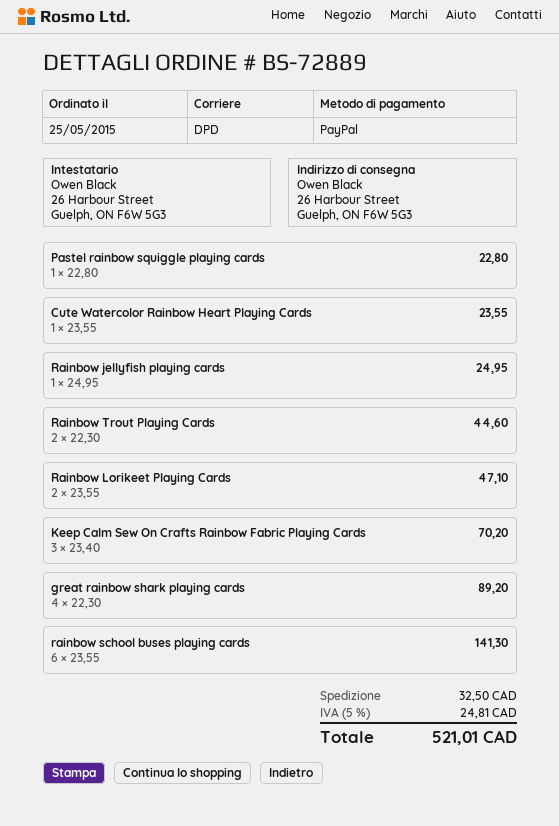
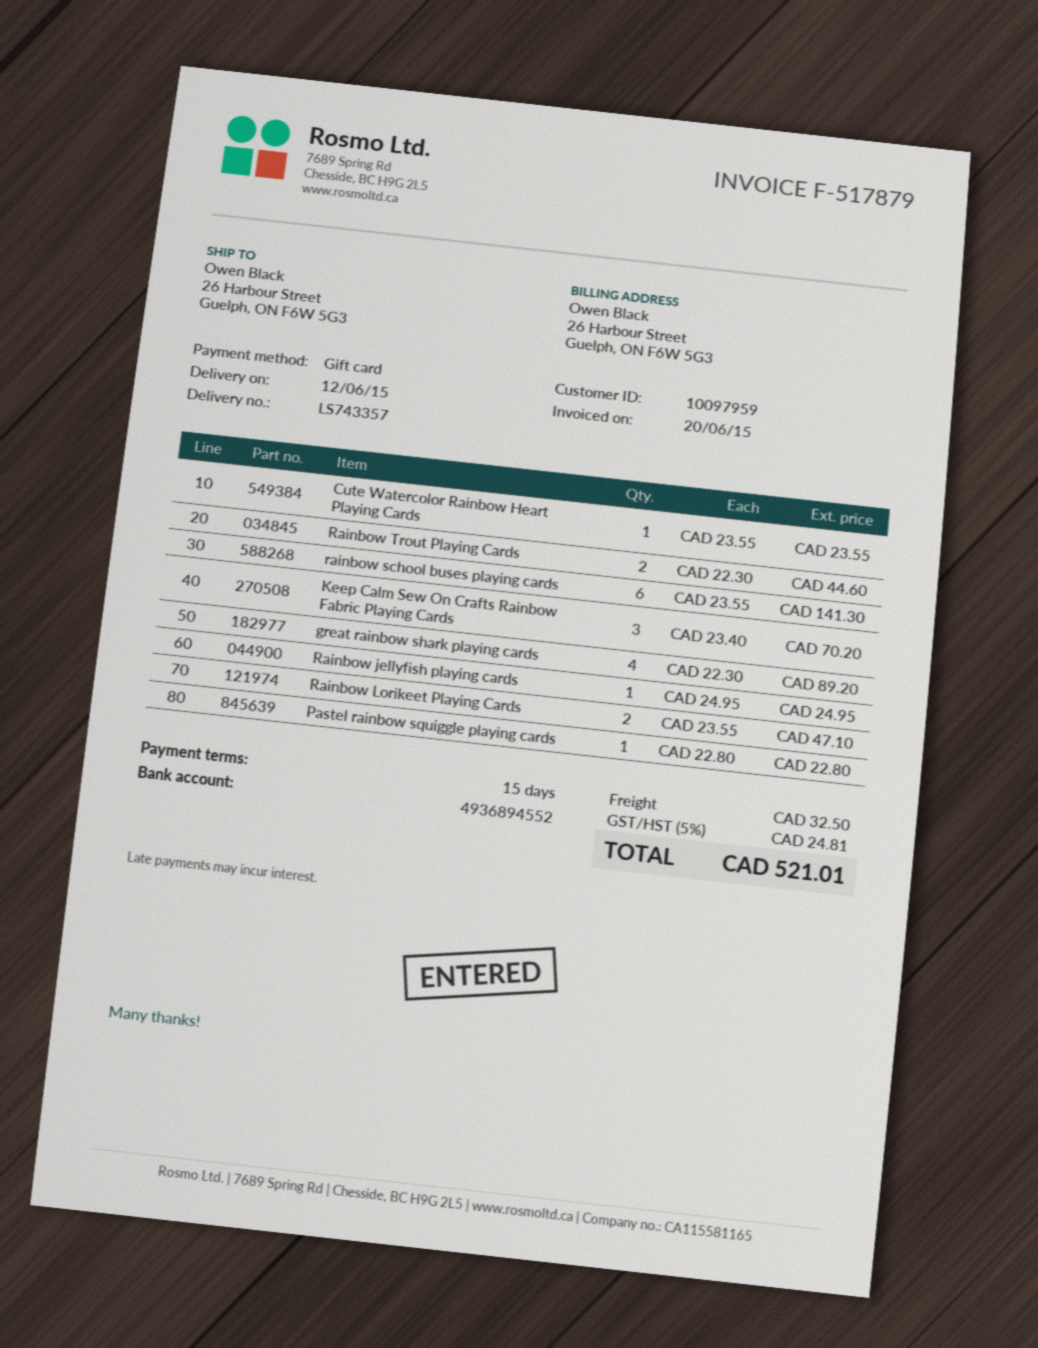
payment method: PayPal -> gift card

